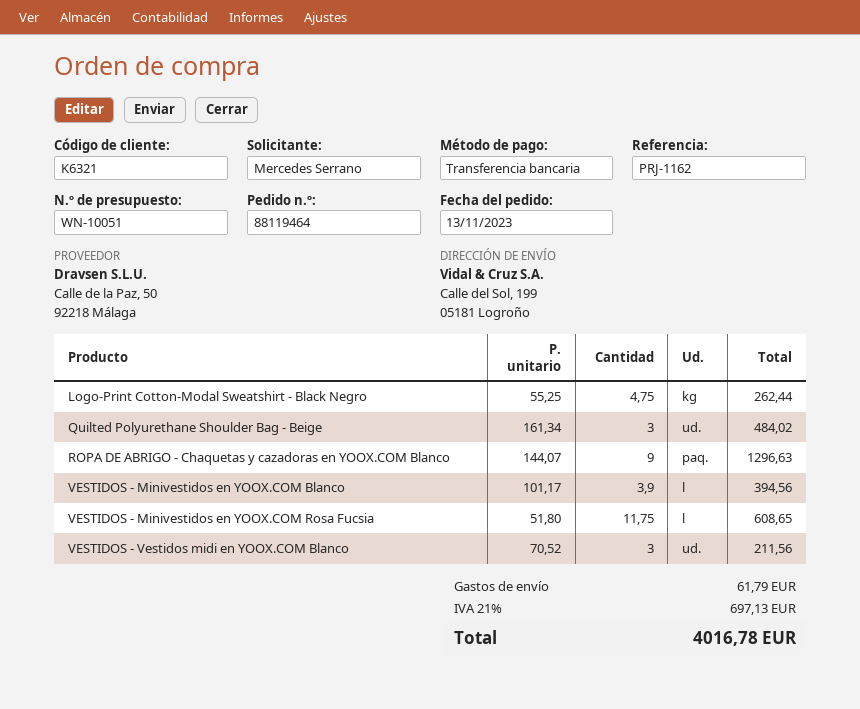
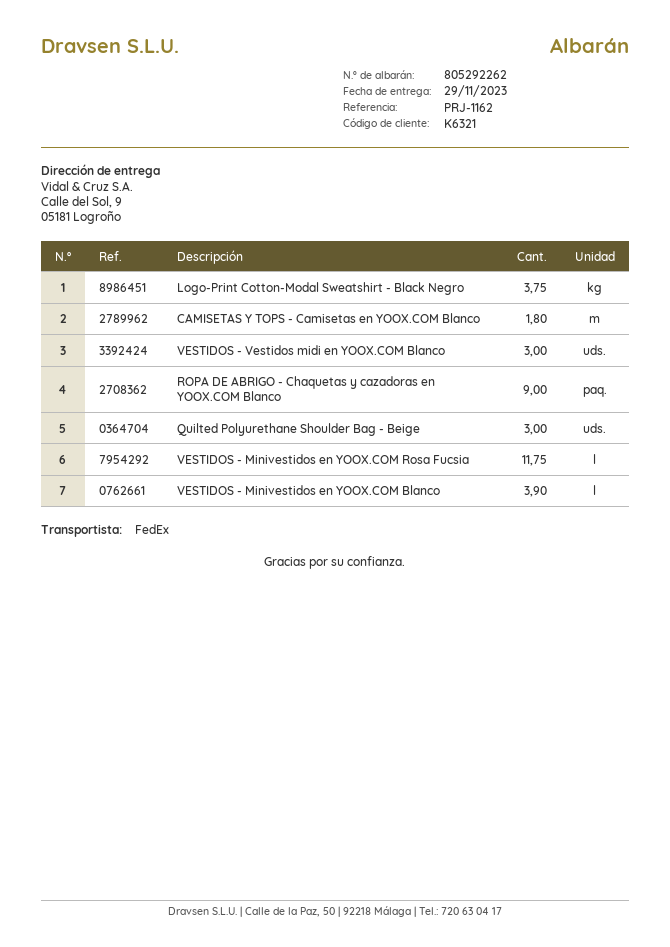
ship to: Calle del Sol, 199, 05181 Logroño -> Calle del Sol, 9, 05181 Logroño
Logo-Print Cotton-Modal Sweatshirt - Black Negro: 4.75 -> 3.75
CAMISETAS Y TOPS - Camisetas en YOOX.COM Blanco: none -> 1.8

